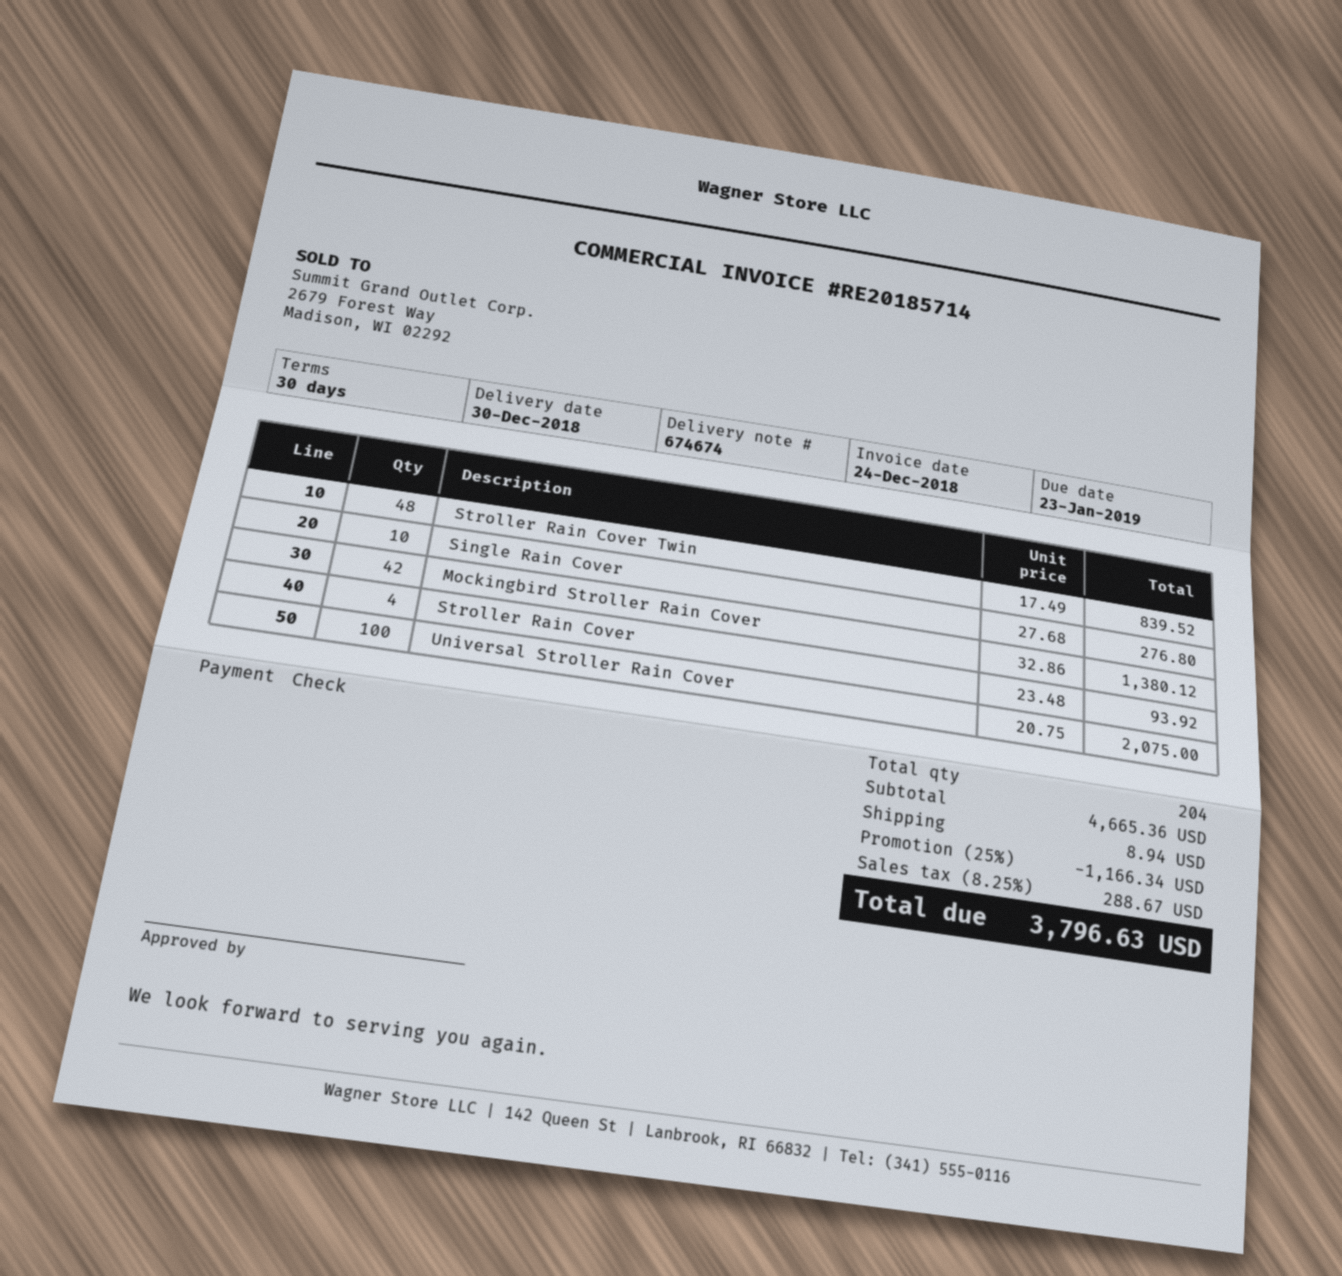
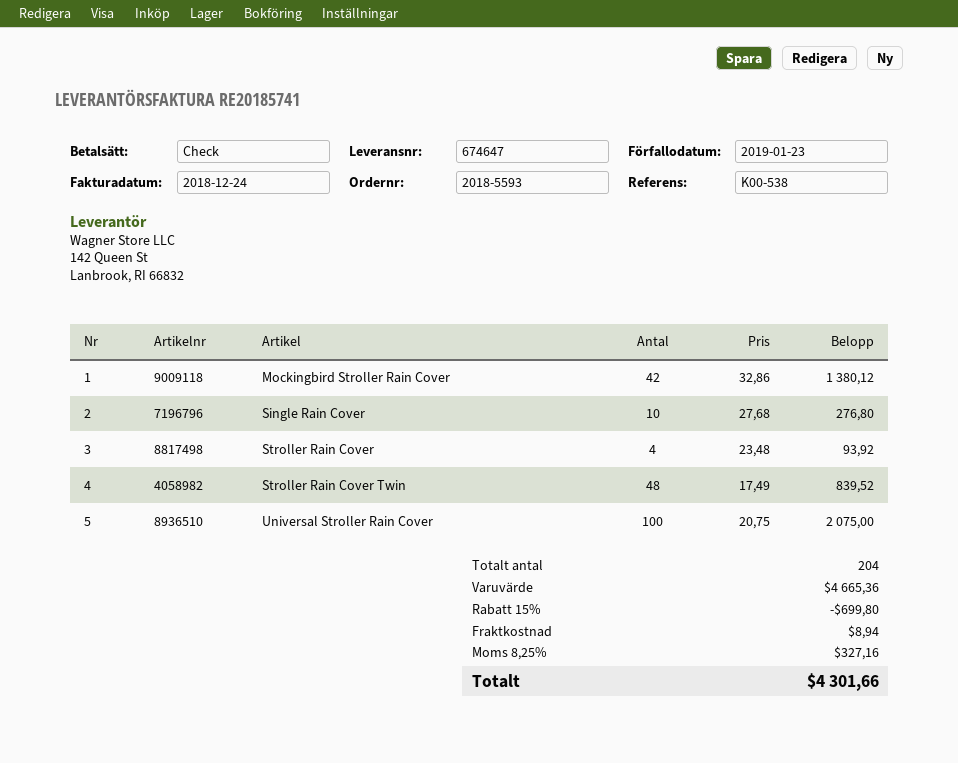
delivery note number: 674674 -> 674647
invoice number: RE20185714 -> RE20185741
discount: 25% = 1166.34 -> 15% = 699.80
tax: 8.25% = 288.67 -> 8.25% = 327.16
total: 3796.63 -> 4301.66

